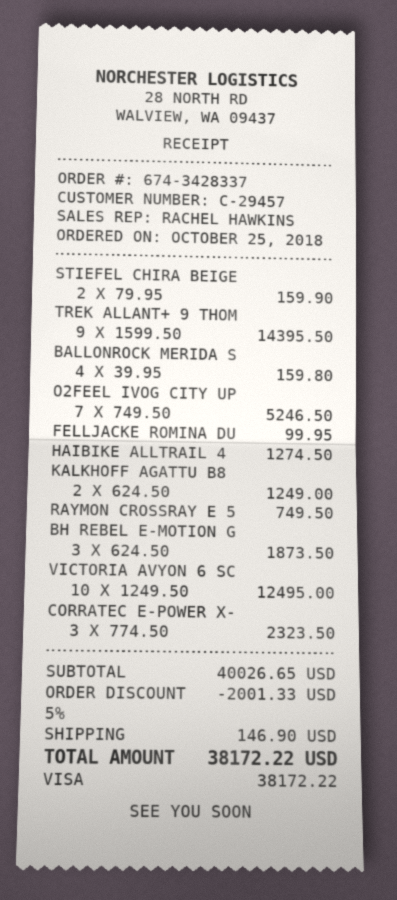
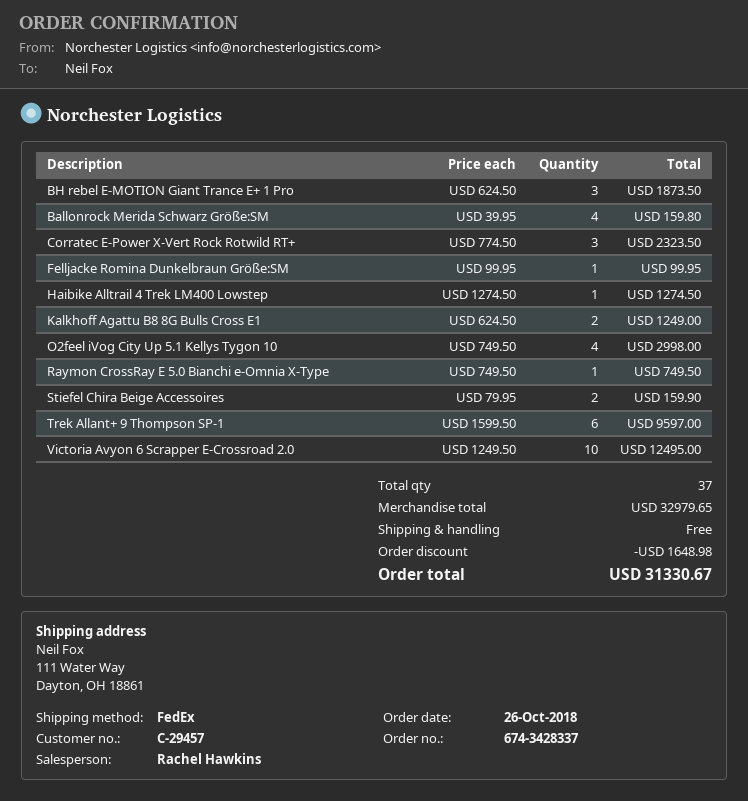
order date: 2018-10-25 -> 2018-10-26
TREK ALLANT+ 9 THOM: 9 x 1599.50 = 14395.50 -> 6 x 1599.50 = 9597.00
O2FEEL IVOG CITY UP: 7 x 749.50 = 5246.50 -> 4 x 749.50 = 2998.00
subtotal: 40026.65 -> 32979.65
discount: 2001.33 -> 1648.98
shipping: 146.90 -> 0.00
total: 38172.22 -> 31330.67

